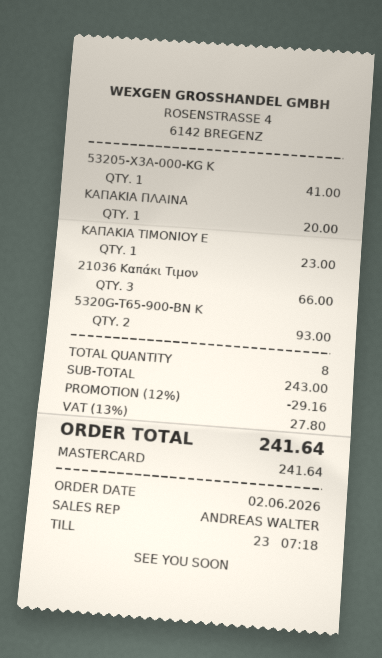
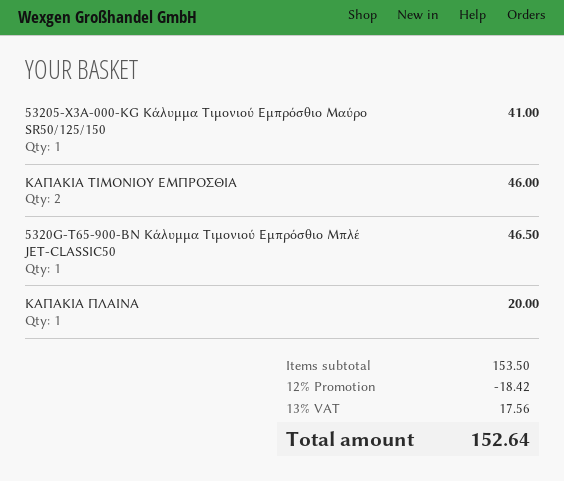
ΚΑΠΑΚΙΑ ΤΙΜΟΝΙΟΥ Ε: 1 for 23.00 -> 2 for 46.00
21036 Καπάκι Τιμον: 3 for 66.00 -> none
5320G-T65-900-BN Κ: 2 for 93.00 -> 1 for 46.50
subtotal: 243.00 -> 153.50
discount: 12% = 29.16 -> 12% = 18.42
tax: 13% = 27.80 -> 13% = 17.56
total: 241.64 -> 152.64

